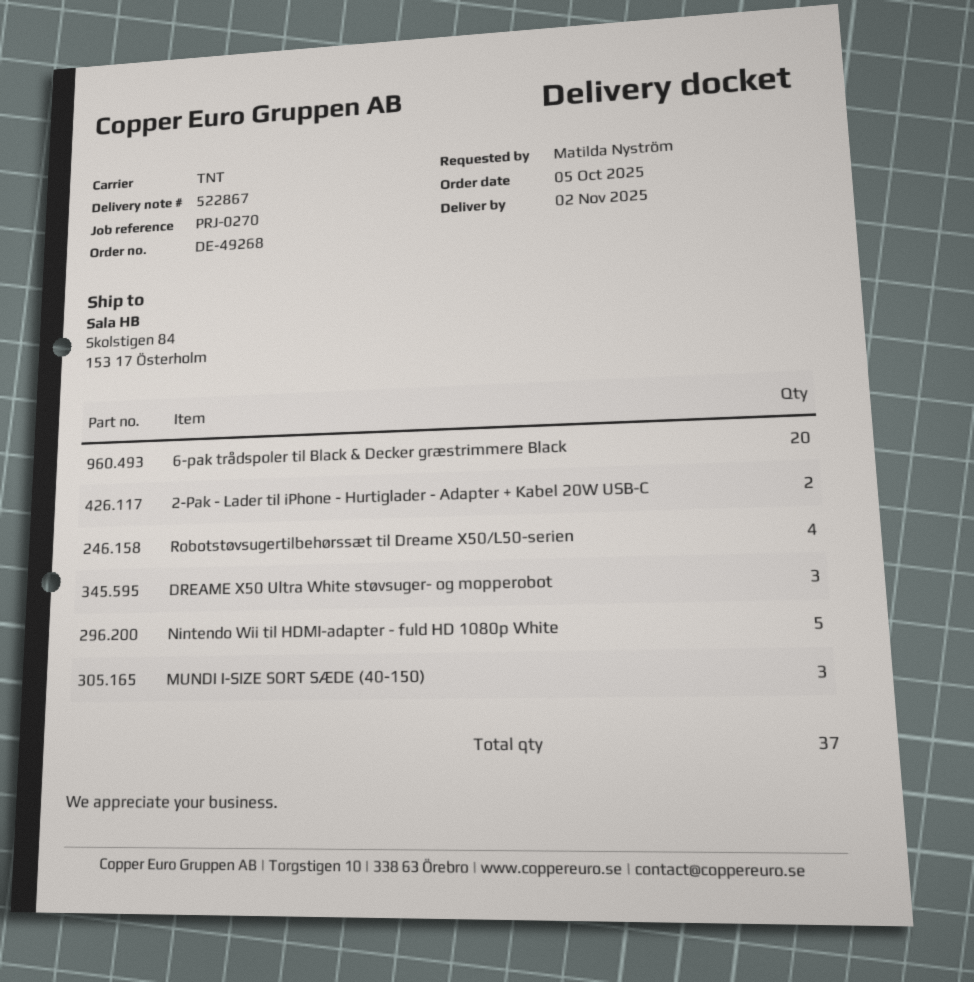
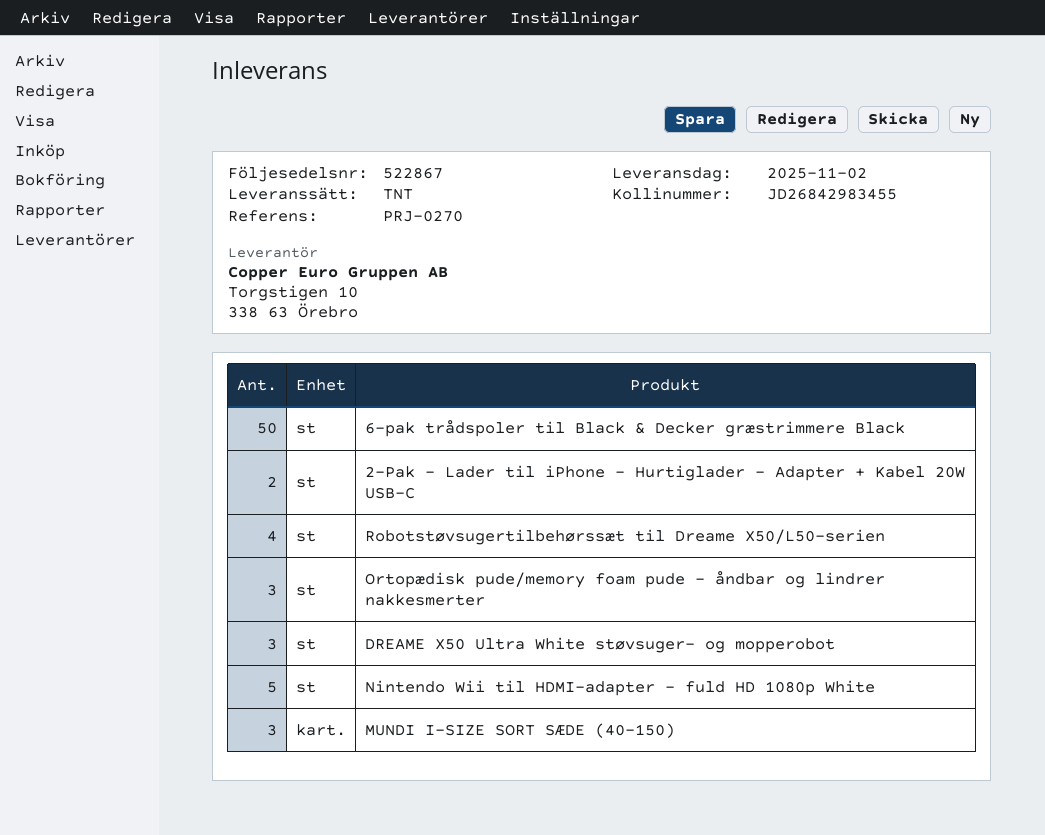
6-pak trådspoler til Black & Decker græstrimmere Black: 20 -> 50
Ortopædisk pude/memory foam pude – åndbar og lindrer nakkesmerter: none -> 3

